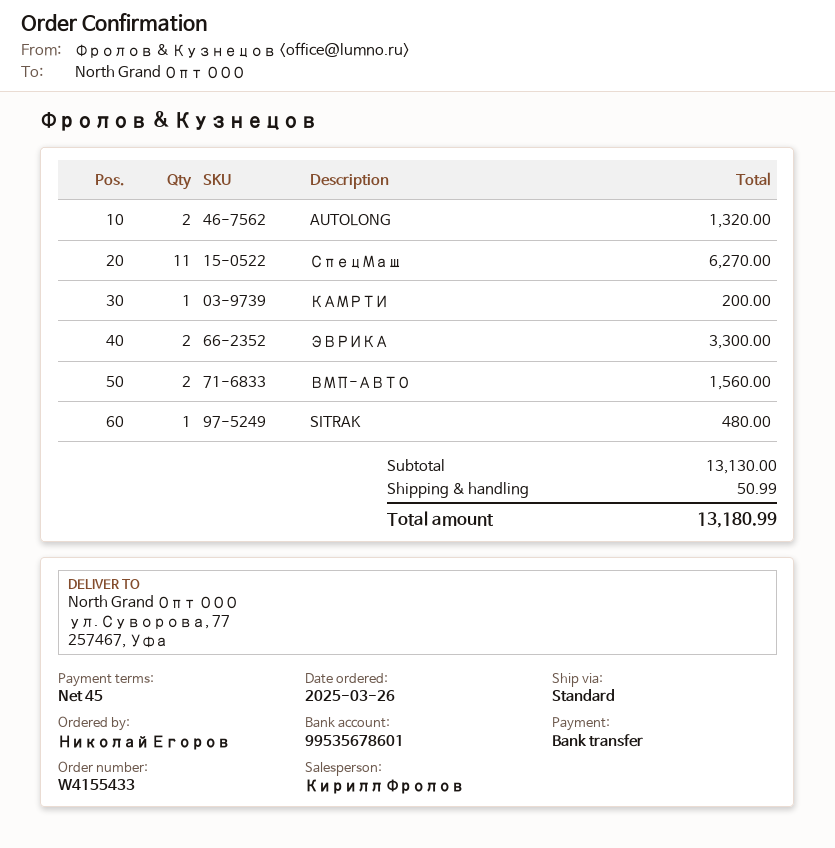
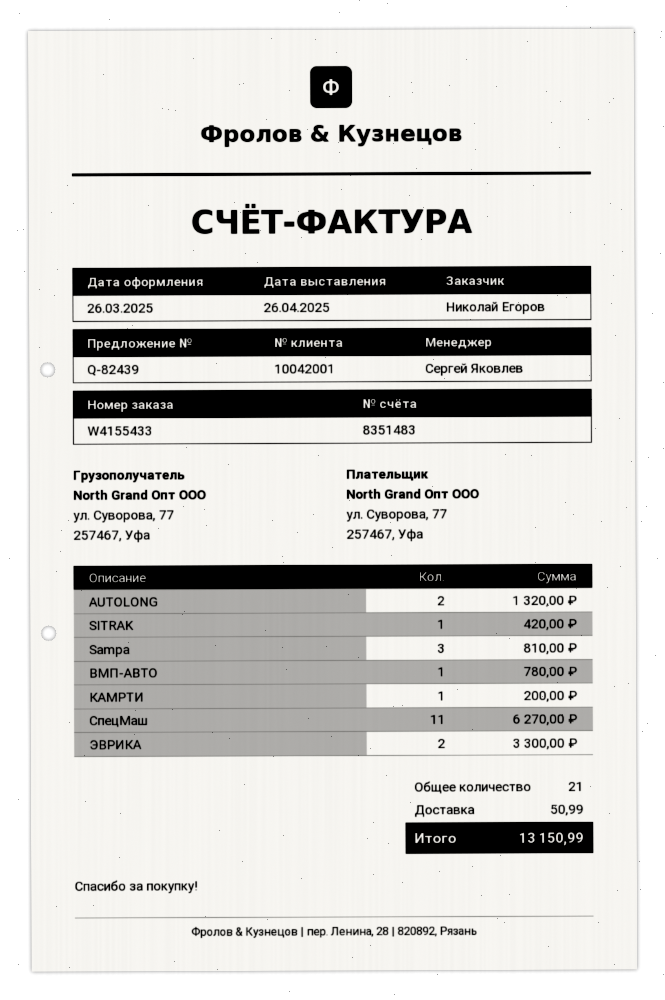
sales rep: Кирилл Фролов -> Сергей Яковлев
ВМП-АВТО: 2 for 1560.00 -> 1 for 780.00
SITRAK: 1 for 480.00 -> 1 for 420.00
Sampa: none -> 3 for 810.00
total: 13180.99 -> 13150.99

